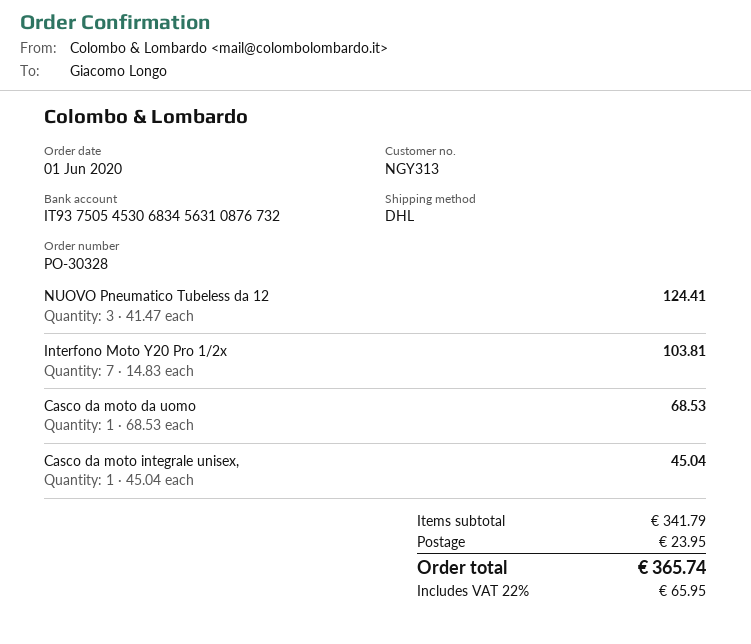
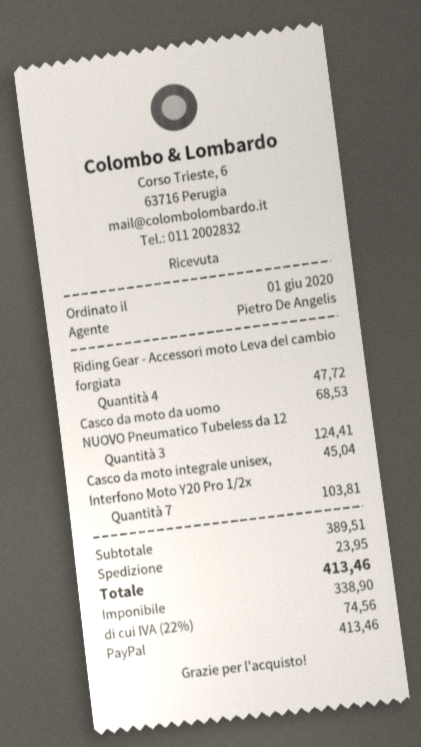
Riding Gear - Accessori moto Leva del cambio forgiata: none -> 4 for 47.72
subtotal: 341.79 -> 389.51
tax: 22% = 65.95 -> 22% = 74.56
total: 365.74 -> 413.46

